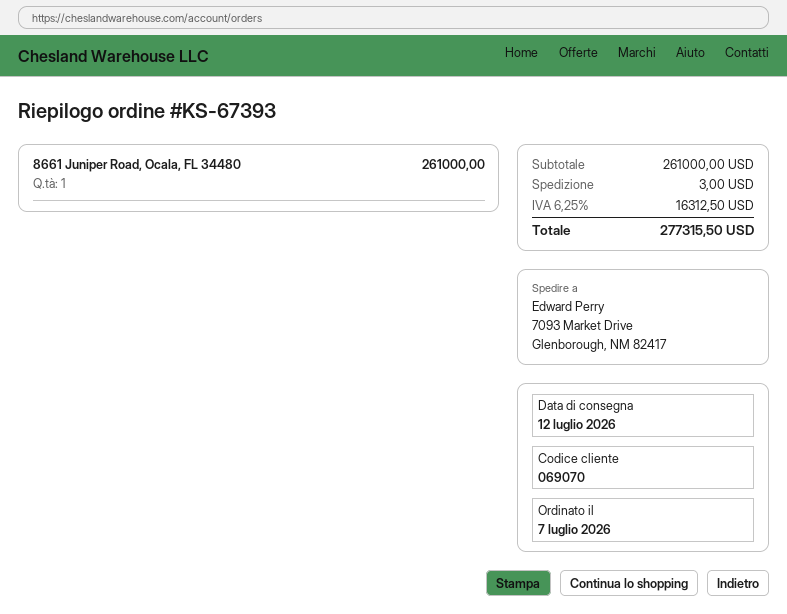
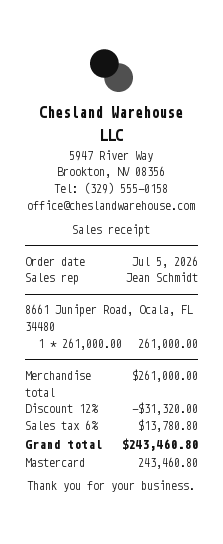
order date: 2026-07-07 -> 2026-07-05
discount: none -> 12% = 31320.00
shipping: 3.00 -> none
tax: 6.25% = 16312.50 -> 6% = 13780.80
total: 277315.50 -> 243460.80

